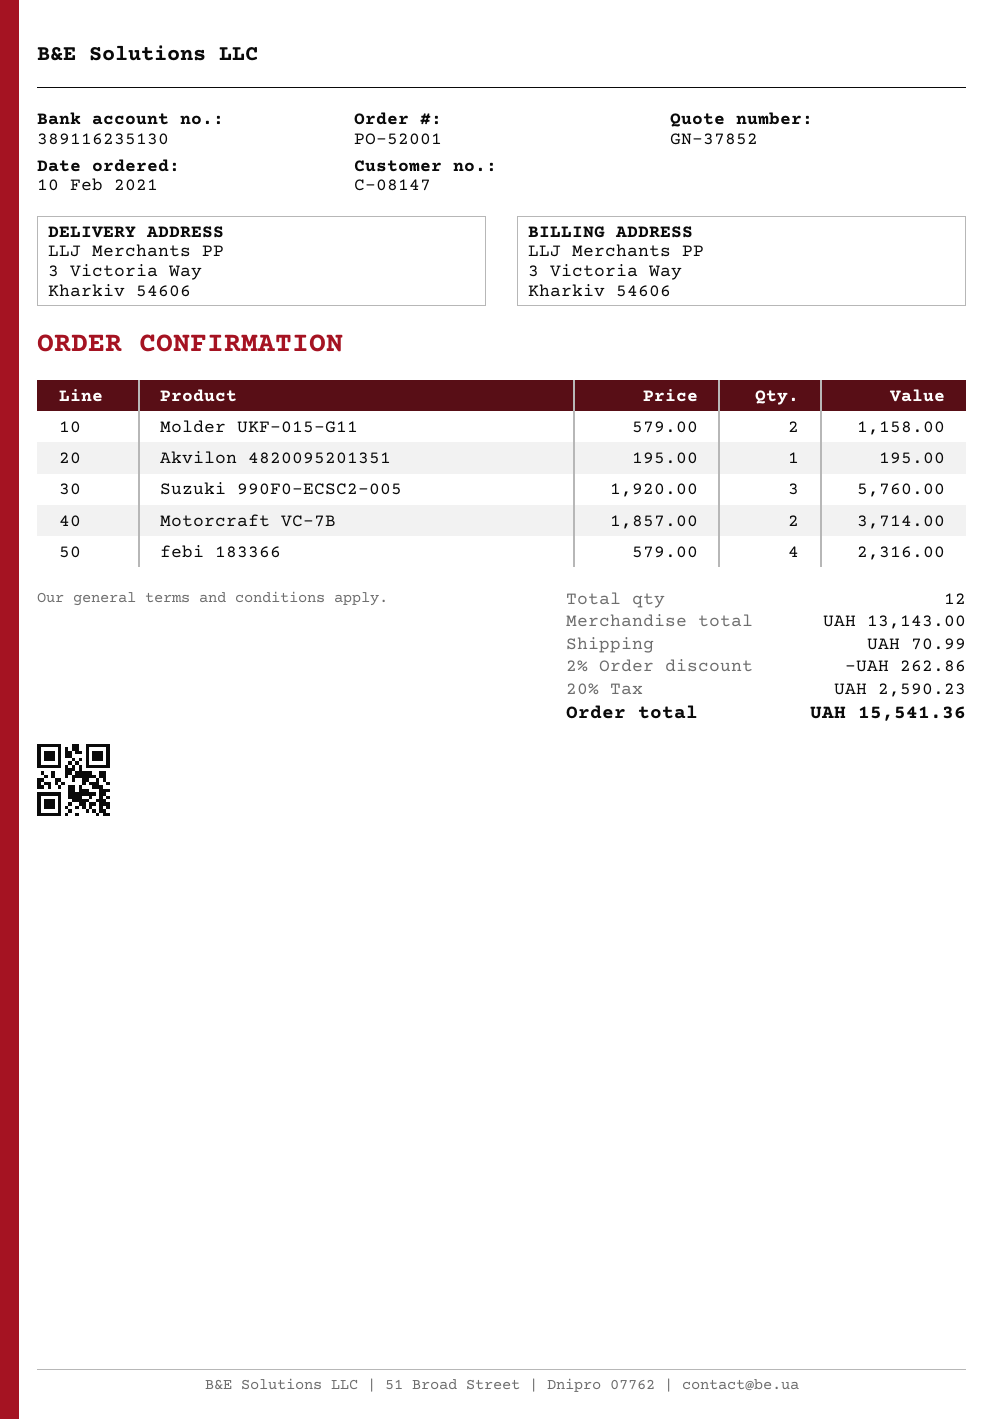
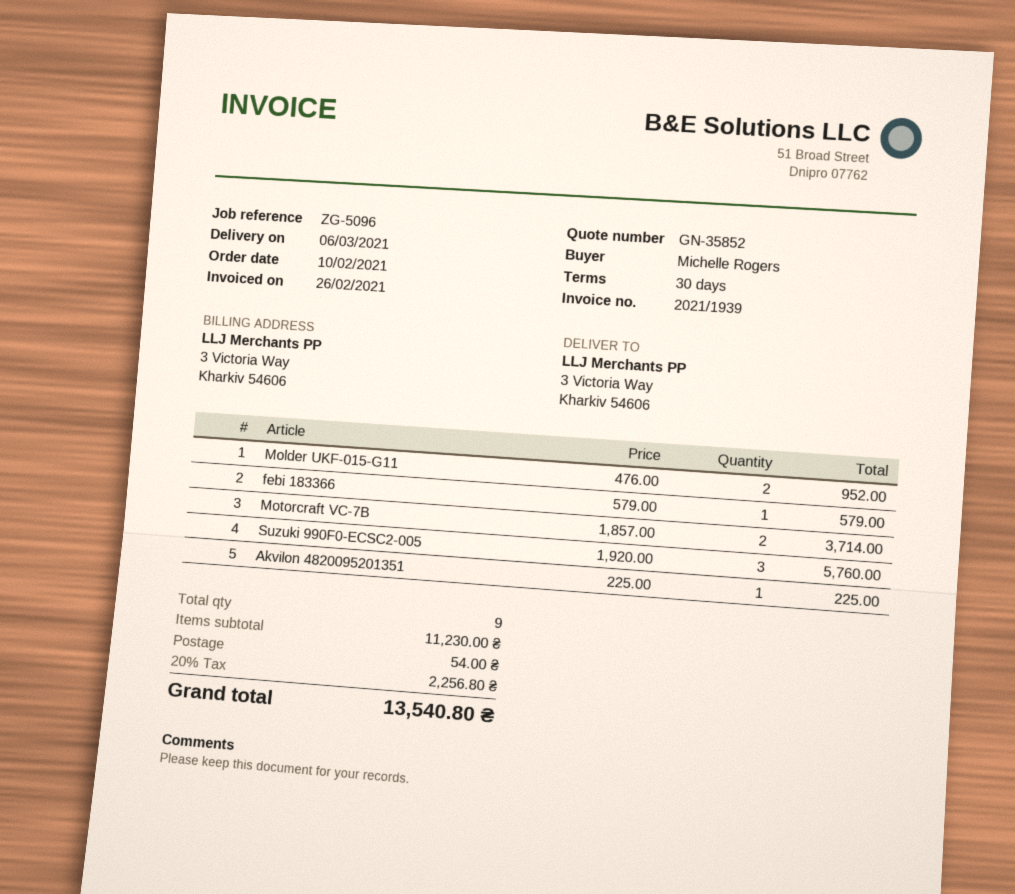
quote number: GN-37852 -> GN-35852
Molder UKF-015-G11: 2 x 579.00 = 1158.00 -> 2 x 476.00 = 952.00
Akvilon 4820095201351: 1 x 195.00 = 195.00 -> 1 x 225.00 = 225.00
febi 183366: 4 x 579.00 = 2316.00 -> 1 x 579.00 = 579.00
total quantity: 12 -> 9
subtotal: 13143.00 -> 11230.00
discount: 2% = 262.86 -> none
shipping: 70.99 -> 54.00
tax: 20% = 2590.23 -> 20% = 2256.80
total: 15541.36 -> 13540.80

